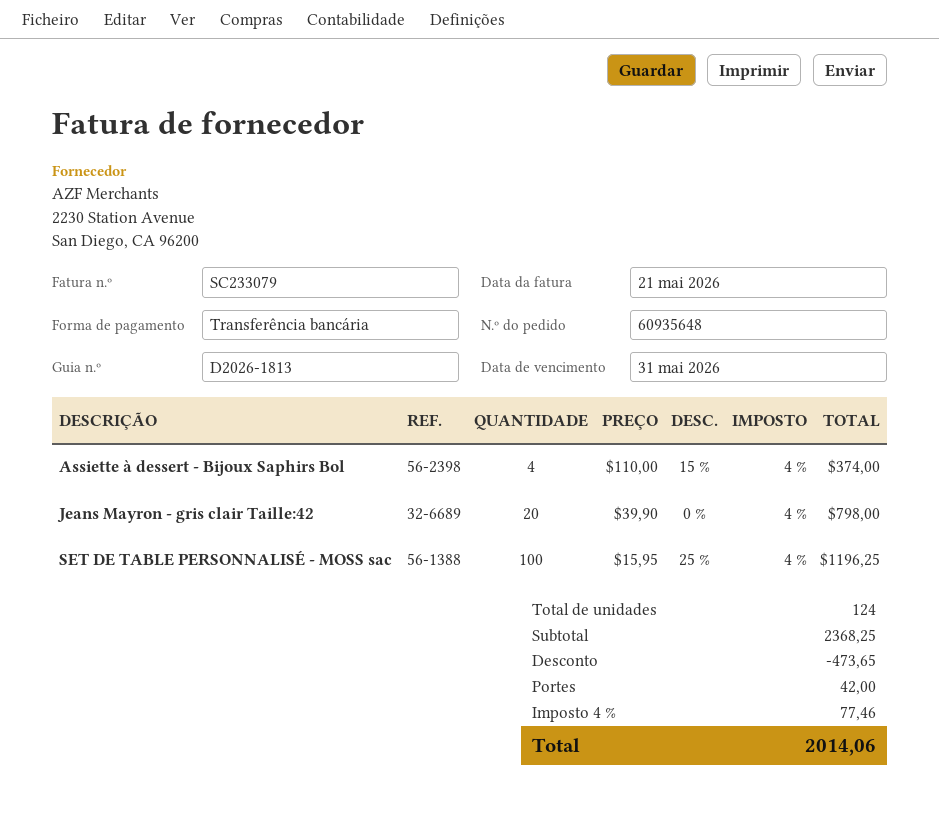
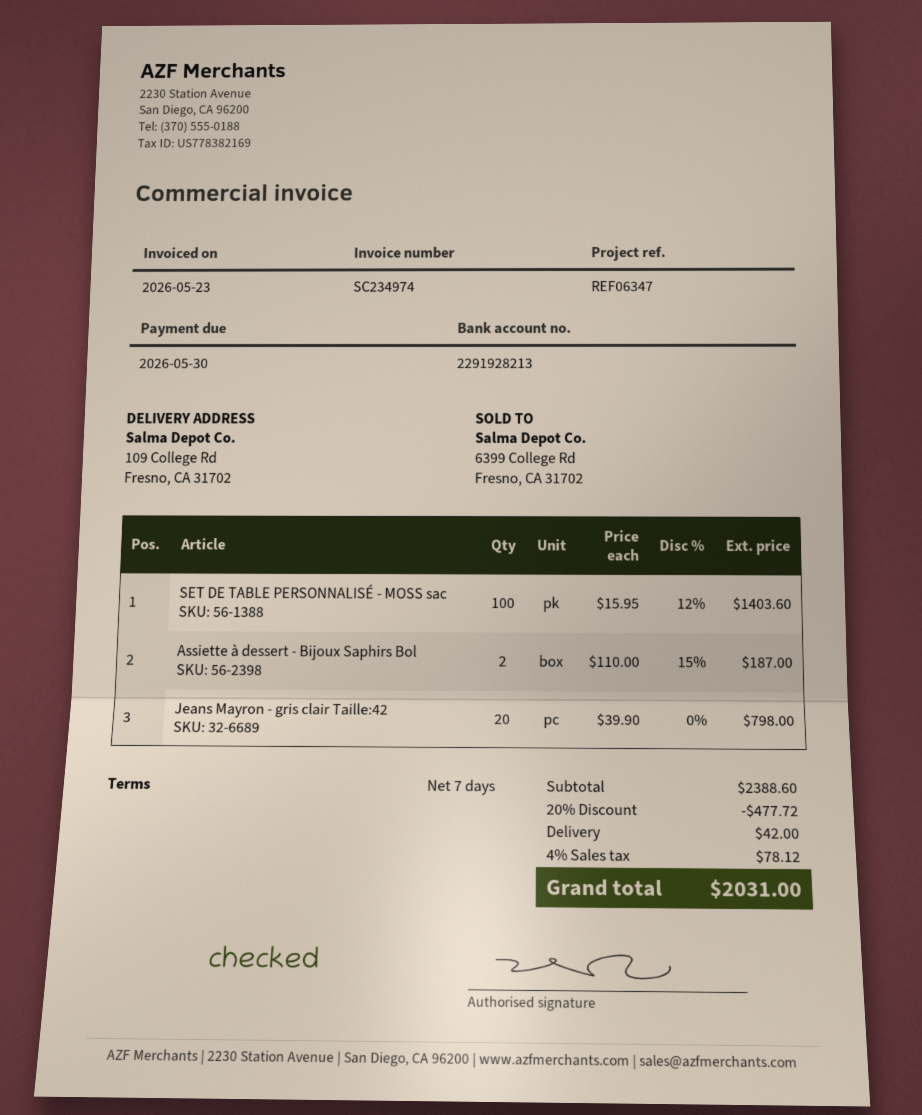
invoice number: SC233079 -> SC234974
invoice date: 2026-05-21 -> 2026-05-23
due date: 2026-05-31 -> 2026-05-30
Assiette à dessert - Bijoux Saphirs Bol: 4 x 110.00 - 15% = 374.00 -> 2 x 110.00 - 15% = 187.00
SET DE TABLE PERSONNALISÉ - MOSS sac: 100 x 15.95 - 25% = 1196.25 -> 100 x 15.95 - 12% = 1403.60
subtotal: 2368.25 -> 2388.60
discount: 473.65 -> 477.72
tax: 4% = 77.46 -> 4% = 78.12
total: 2014.06 -> 2031.00

